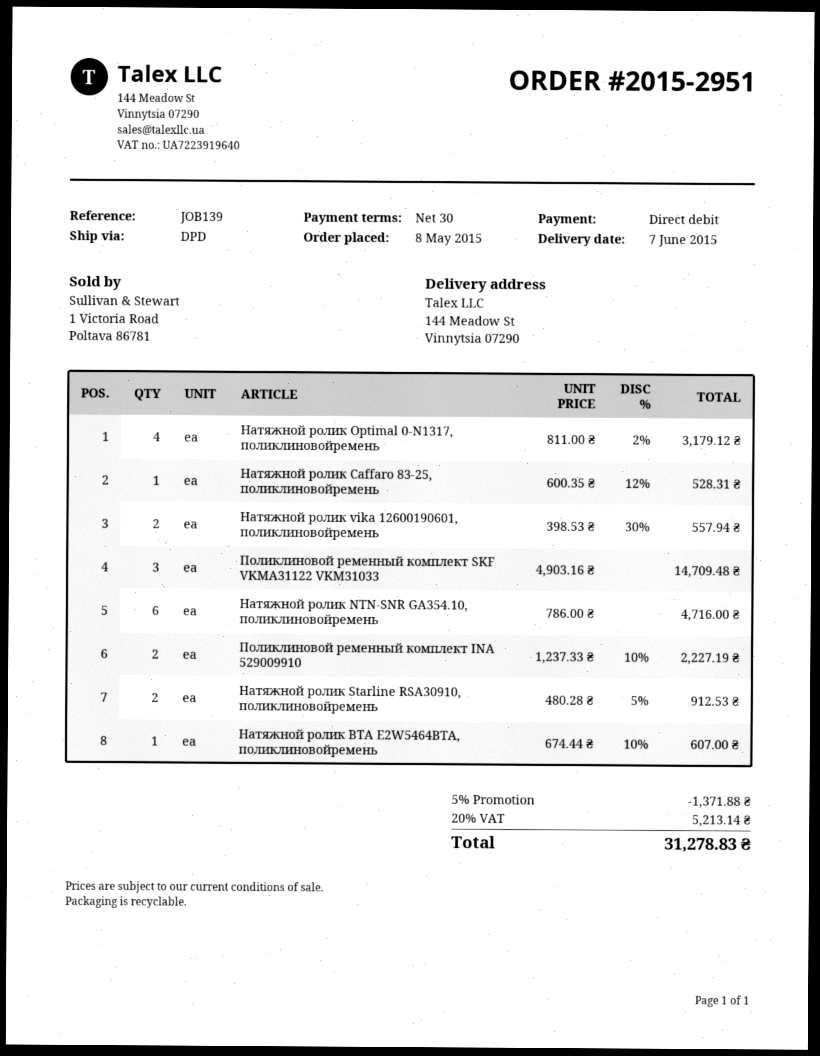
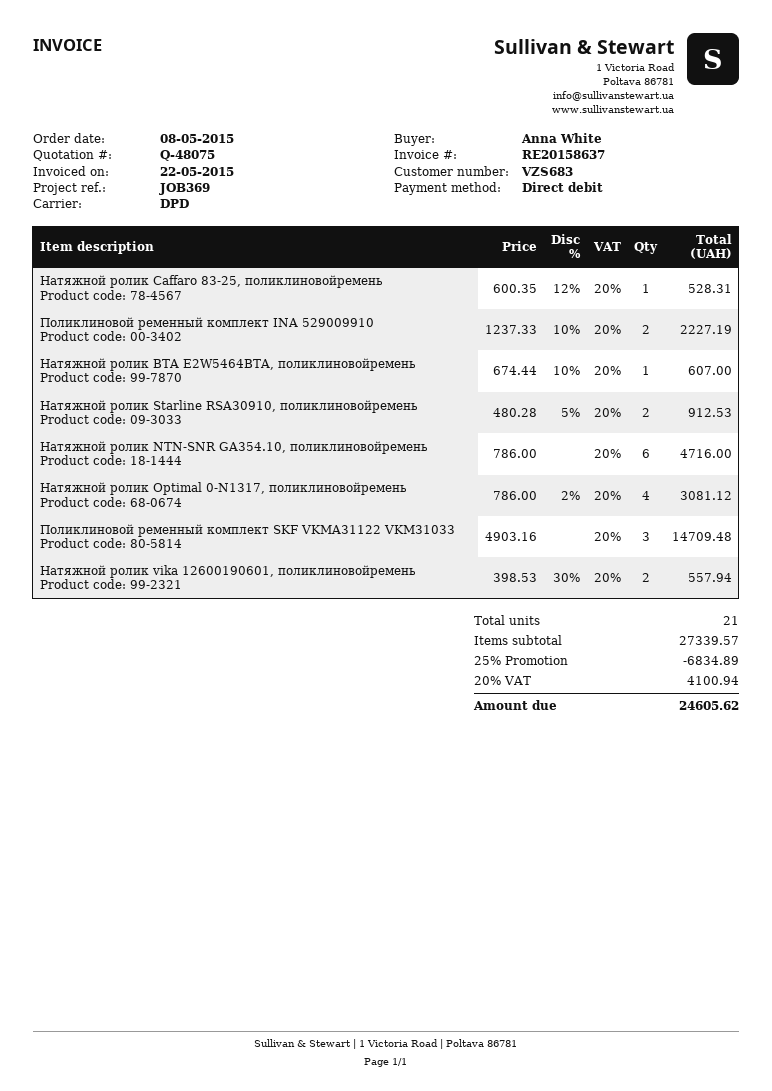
reference: JOB139 -> JOB369
Натяжной ролик Optimal 0-N1317, поликлиновойремень: 4 x 811.00 - 2% = 3179.12 -> 4 x 786.00 - 2% = 3081.12
discount: 5% = 1371.88 -> 25% = 6834.89
tax: 20% = 5213.14 -> 20% = 4100.94
total: 31278.83 -> 24605.62

